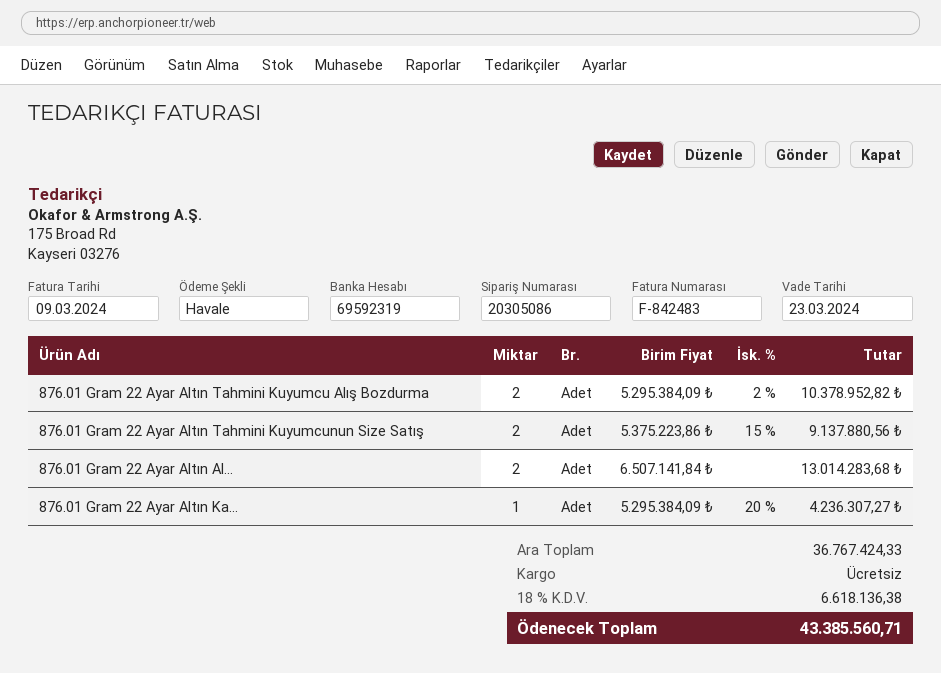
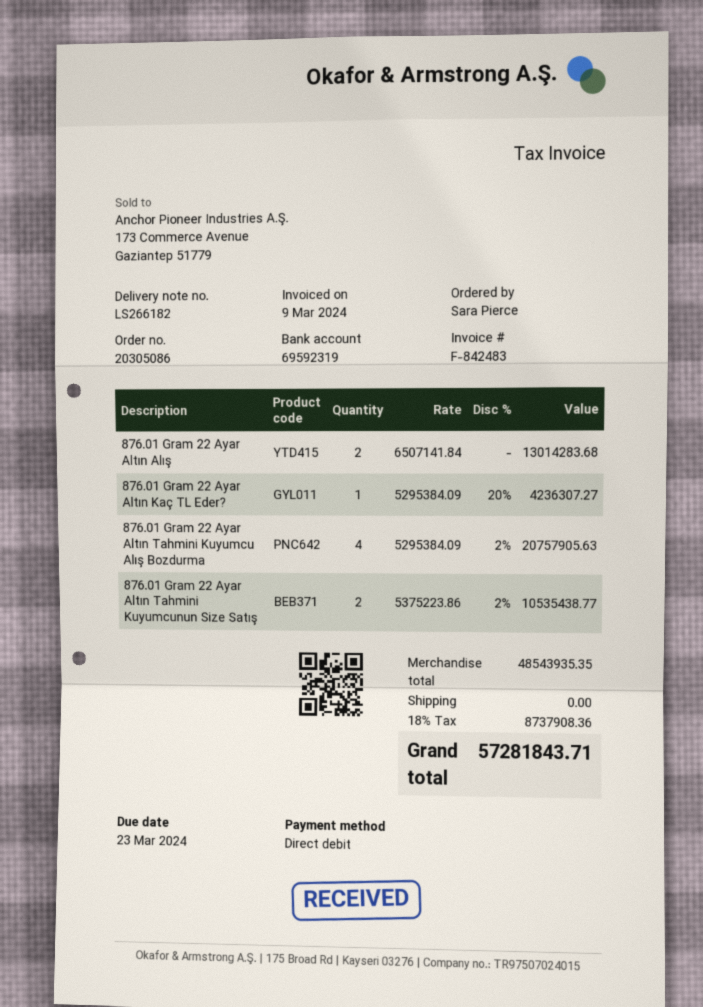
payment method: bank transfer -> direct debit
876.01 Gram 22 Ayar Altın Tahmini Kuyumcu Alış Bozdurma: 2 x 5295384.09 - 2% = 10378952.82 -> 4 x 5295384.09 - 2% = 20757905.63
876.01 Gram 22 Ayar Altın Tahmini Kuyumcunun Size Satış: 2 x 5375223.86 - 15% = 9137880.56 -> 2 x 5375223.86 - 2% = 10535438.77
subtotal: 36767424.33 -> 48543935.35
tax: 18% = 6618136.38 -> 18% = 8737908.36
total: 43385560.71 -> 57281843.71

